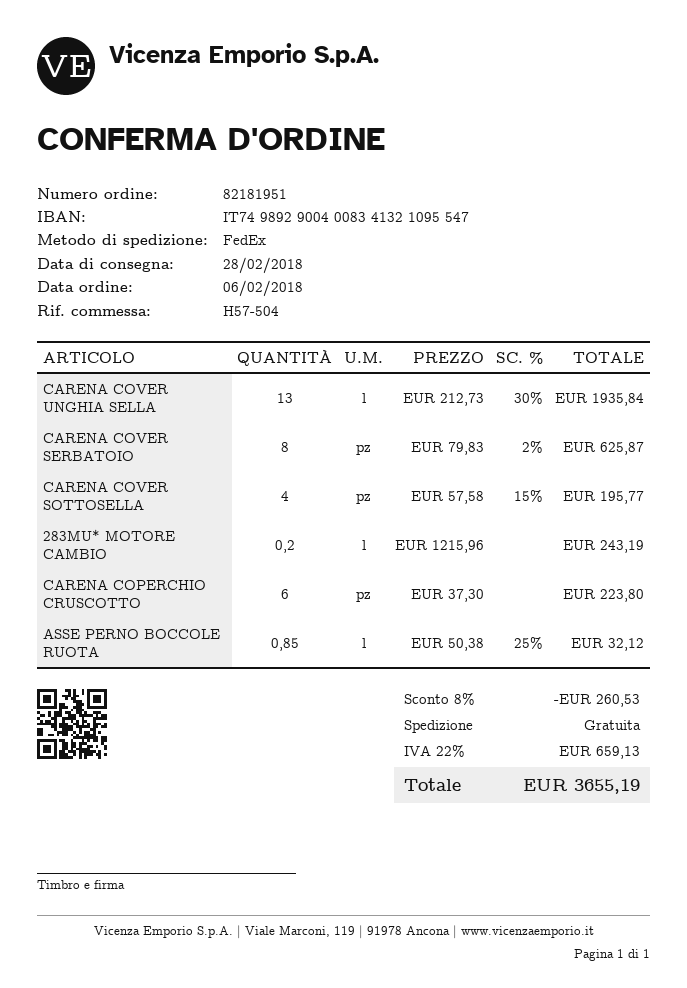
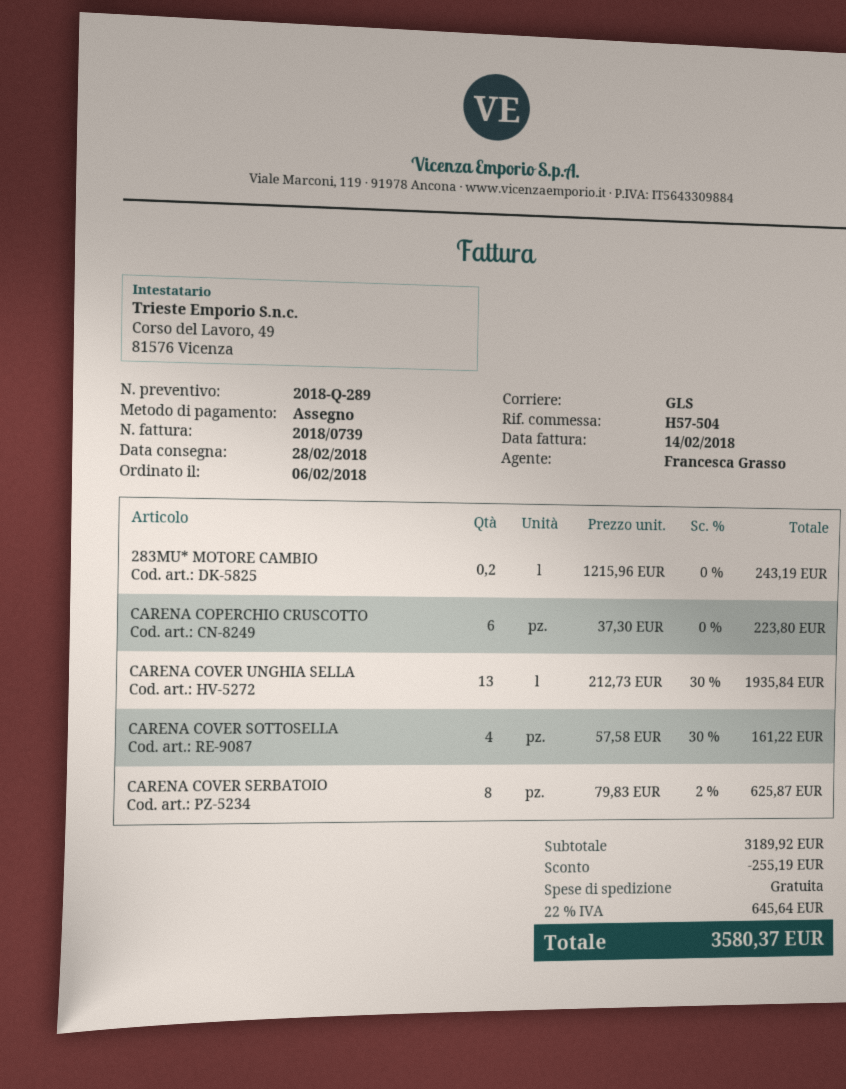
shipping method: FedEx -> GLS
CARENA COVER SOTTOSELLA: 4 x 57.58 - 15% = 195.77 -> 4 x 57.58 - 30% = 161.22
ASSE PERNO BOCCOLE RUOTA: 0.85 x 50.38 - 25% = 32.12 -> none
discount: 260.53 -> 255.19
tax: 22% = 659.13 -> 22% = 645.64
total: 3655.19 -> 3580.37

